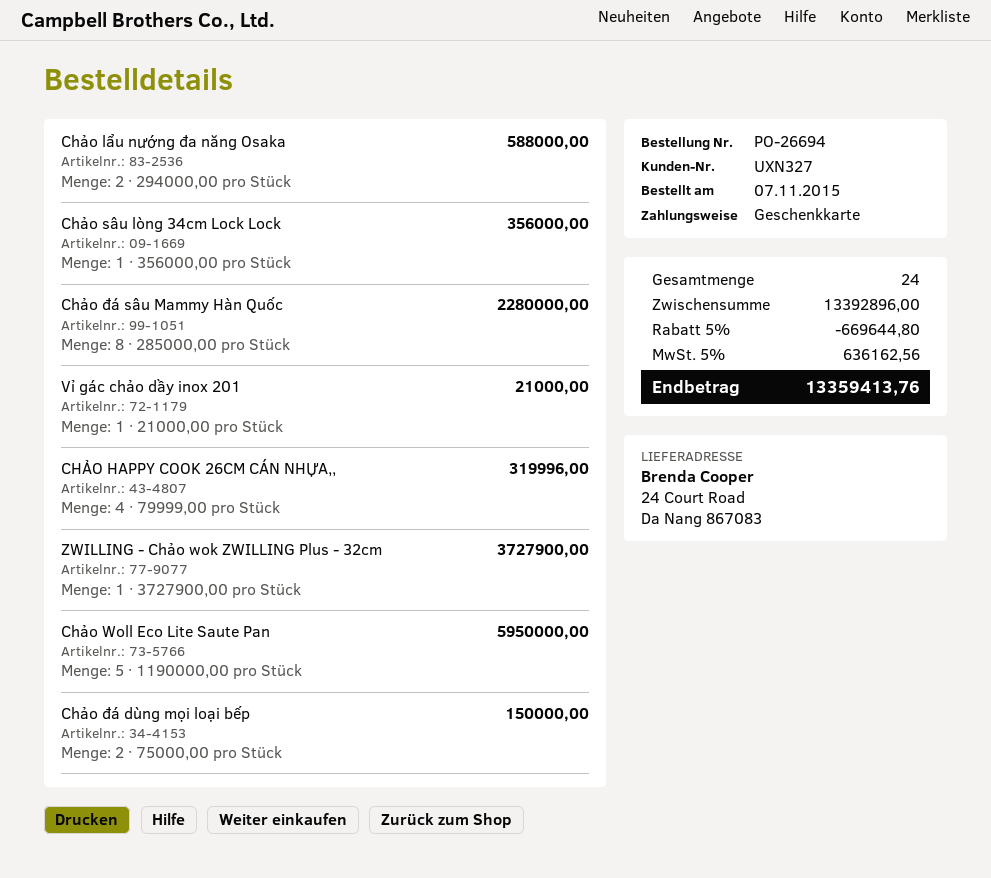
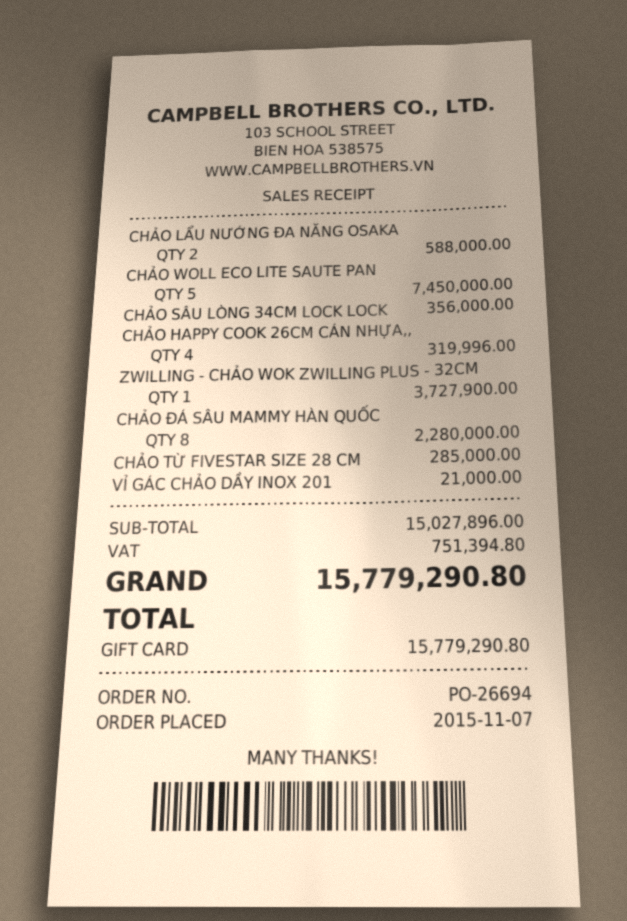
Chảo Woll Eco Lite Saute Pan: 5 for 5950000.00 -> 5 for 7450000.00
Chảo đá dùng mọi loại bếp: 2 for 150000.00 -> none
CHẢO TỪ FIVESTAR SIZE 28 CM: none -> 1 for 285000.00
subtotal: 13392896.00 -> 15027896.00
discount: 5% = 669644.80 -> none
tax: 636162.56 -> 751394.80
total: 13359413.76 -> 15779290.80

